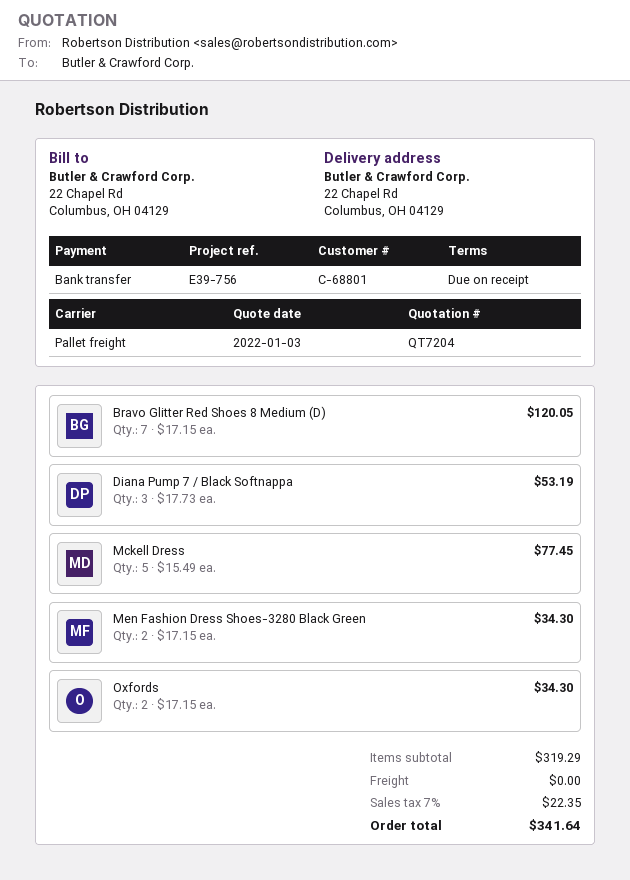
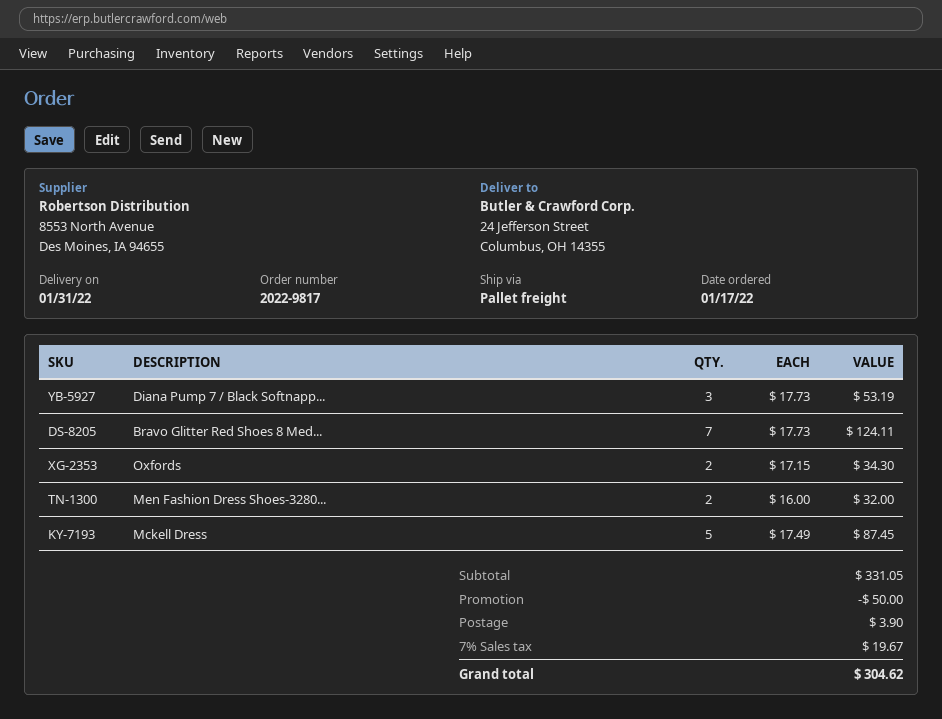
ship to: 22 Chapel Rd, Columbus, OH 04129 -> 24 Jefferson Street, Columbus, OH 14355
Bravo Glitter Red Shoes 8 Medium (D): 7 x 17.15 = 120.05 -> 7 x 17.73 = 124.11
Mckell Dress: 5 x 15.49 = 77.45 -> 5 x 17.49 = 87.45
Men Fashion Dress Shoes-3280 Black Green: 2 x 17.15 = 34.30 -> 2 x 16.00 = 32.00
subtotal: 319.29 -> 331.05
discount: none -> 50.00
shipping: 0.00 -> 3.90
tax: 7% = 22.35 -> 7% = 19.67
total: 341.64 -> 304.62

